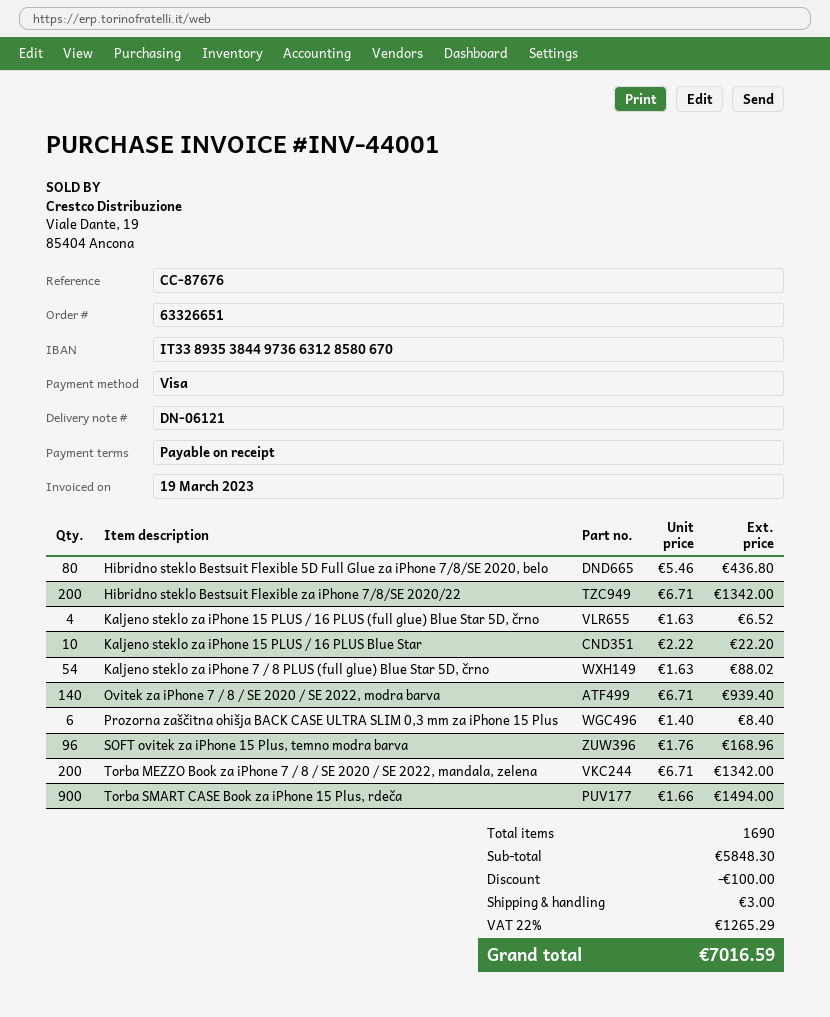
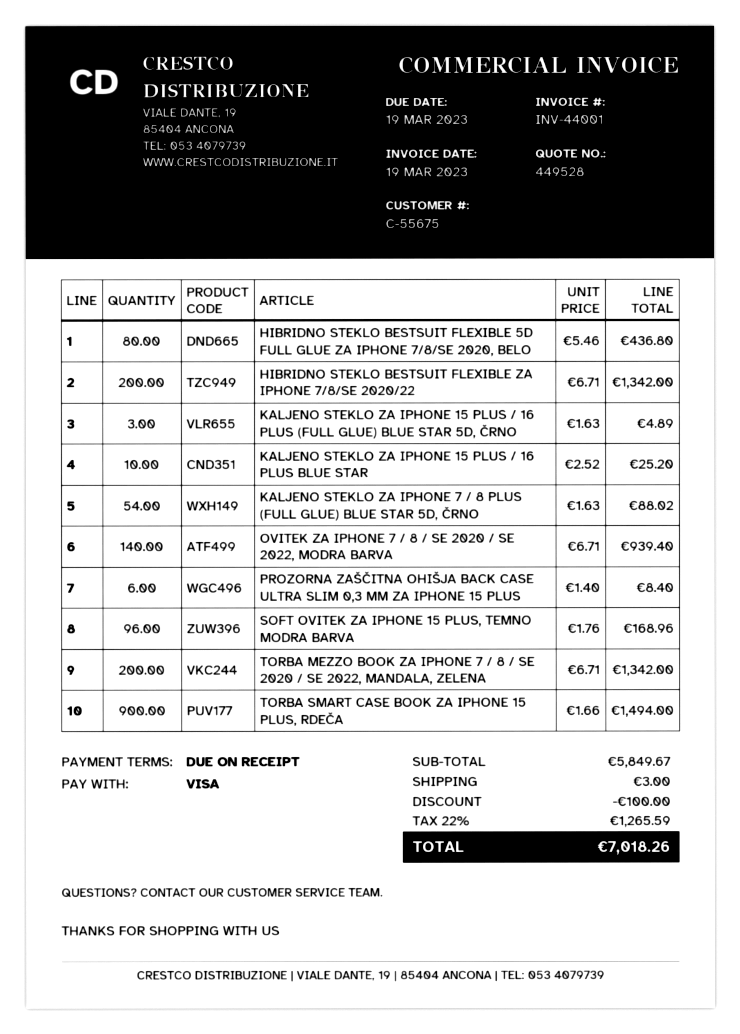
Kaljeno steklo za iPhone 15 PLUS / 16 PLUS (full glue) Blue Star 5D, črno: 4 x 1.63 = 6.52 -> 3 x 1.63 = 4.89
Kaljeno steklo za iPhone 15 PLUS / 16 PLUS Blue Star: 10 x 2.22 = 22.20 -> 10 x 2.52 = 25.20
subtotal: 5848.30 -> 5849.67
tax: 22% = 1265.29 -> 22% = 1265.59
total: 7016.59 -> 7018.26

